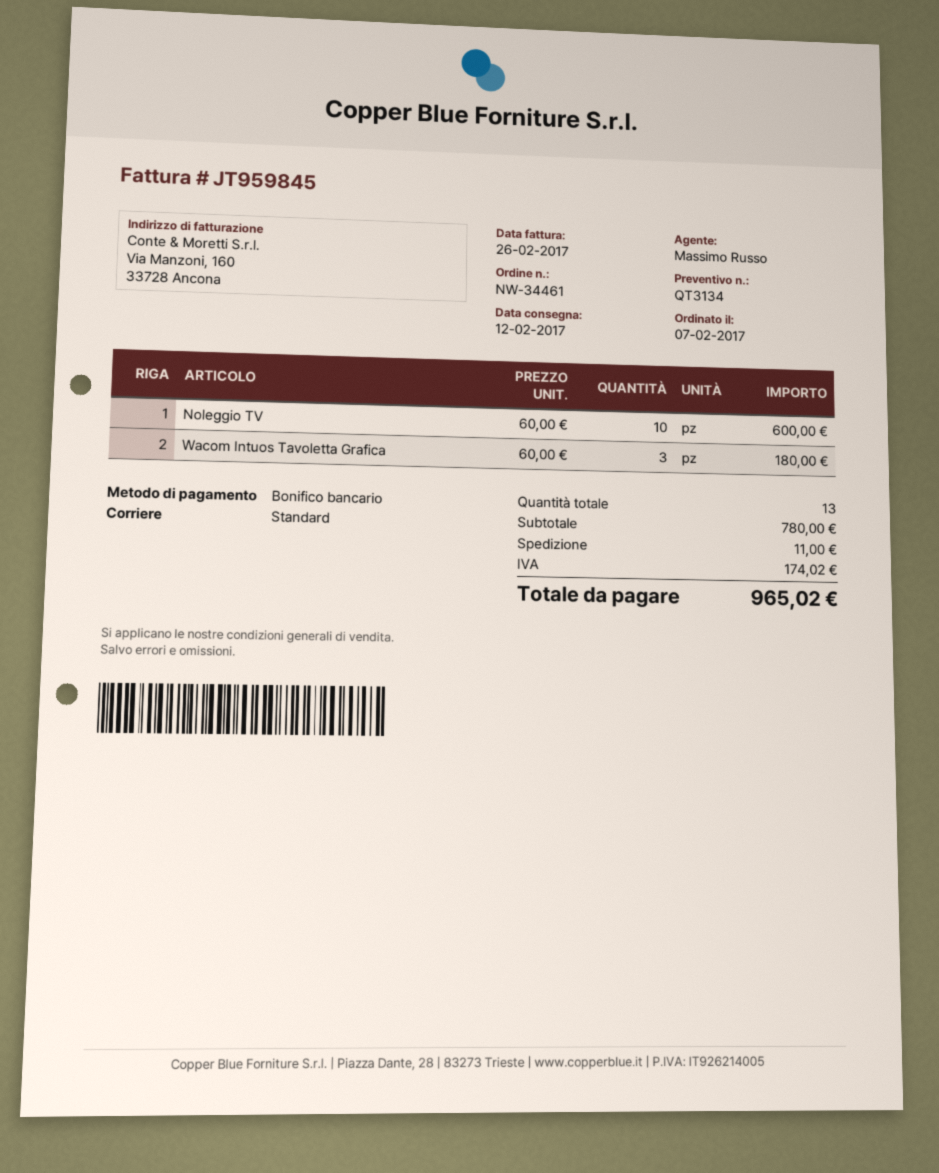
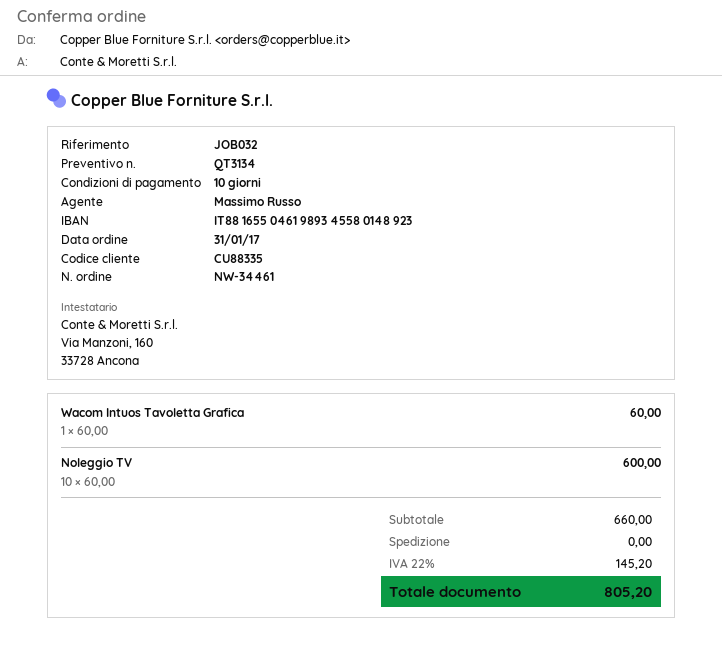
order date: 2017-02-07 -> 2017-01-31
Wacom Intuos Tavoletta Grafica: 3 x 60.00 = 180.00 -> 1 x 60.00 = 60.00
subtotal: 780.00 -> 660.00
shipping: 11.00 -> 0.00
tax: 174.02 -> 145.20
total: 965.02 -> 805.20

